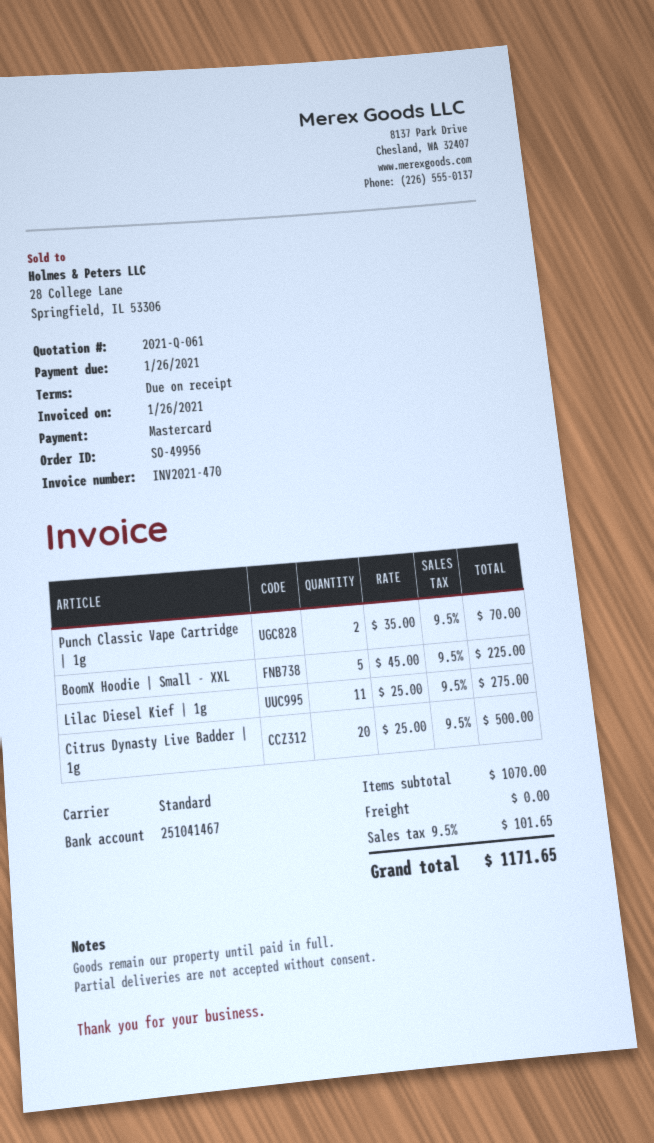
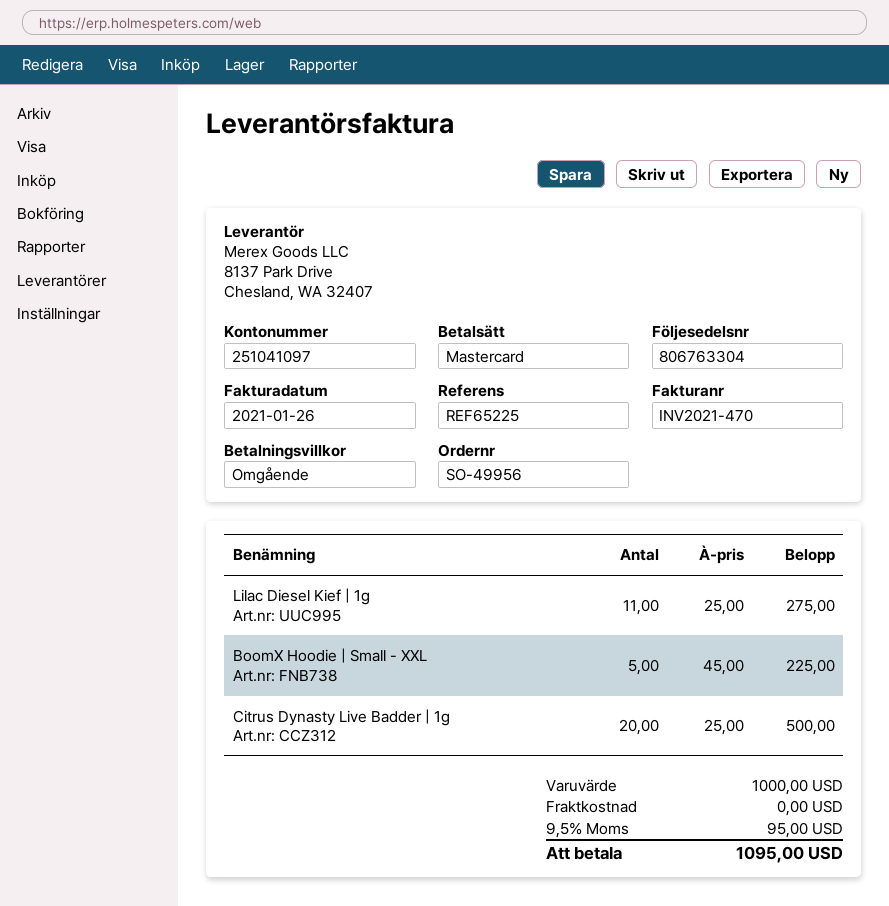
bank account: 251041467 -> 251041097
Punch Classic Vape Cartridge | 1g: 2 x 35.00 = 70.00 -> none
subtotal: 1070.00 -> 1000.00
tax: 9.5% = 101.65 -> 9.5% = 95.00
total: 1171.65 -> 1095.00

